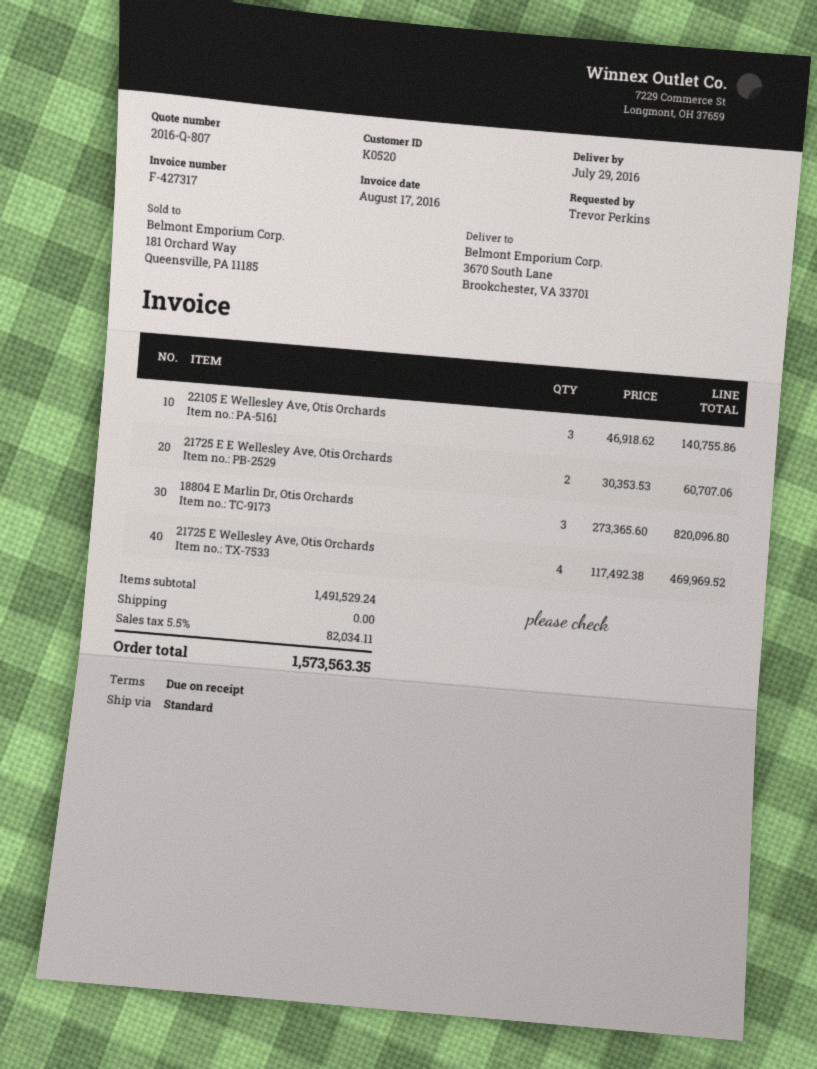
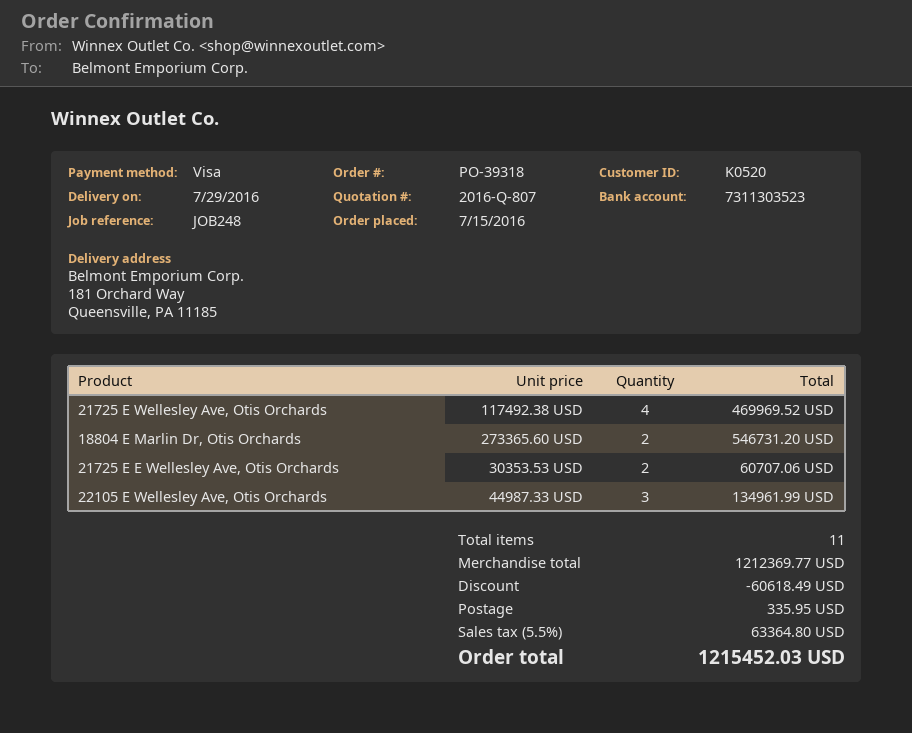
ship to: 3670 South Lane, Brookchester, VA 33701 -> 181 Orchard Way, Queensville, PA 11185
22105 E Wellesley Ave, Otis Orchards: 3 x 46918.62 = 140755.86 -> 3 x 44987.33 = 134961.99
18804 E Marlin Dr, Otis Orchards: 3 x 273365.60 = 820096.80 -> 2 x 273365.60 = 546731.20
subtotal: 1491529.24 -> 1212369.77
discount: none -> 60618.49
shipping: 0.00 -> 335.95
tax: 5.5% = 82034.11 -> 5.5% = 63364.80
total: 1573563.35 -> 1215452.03

